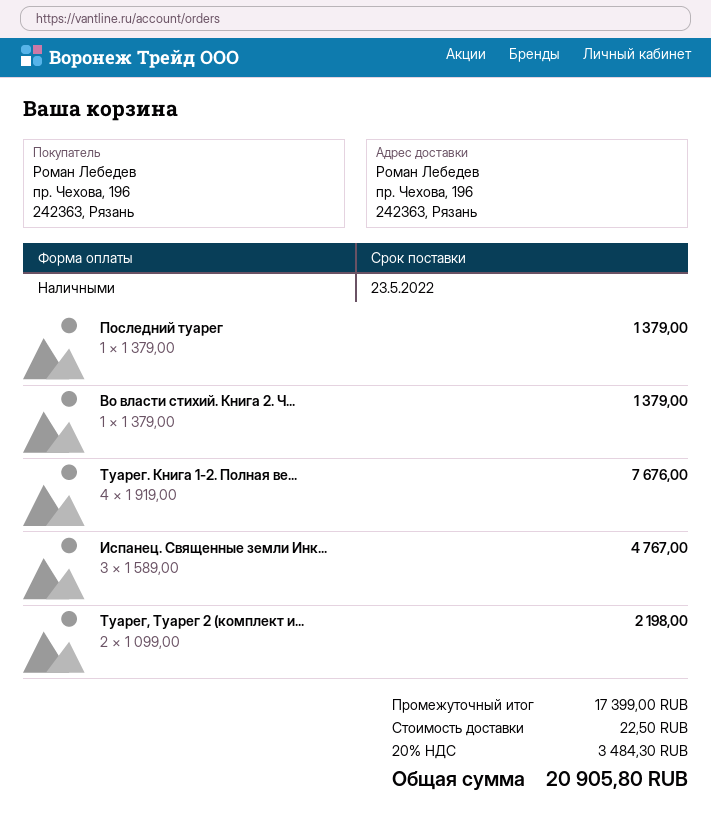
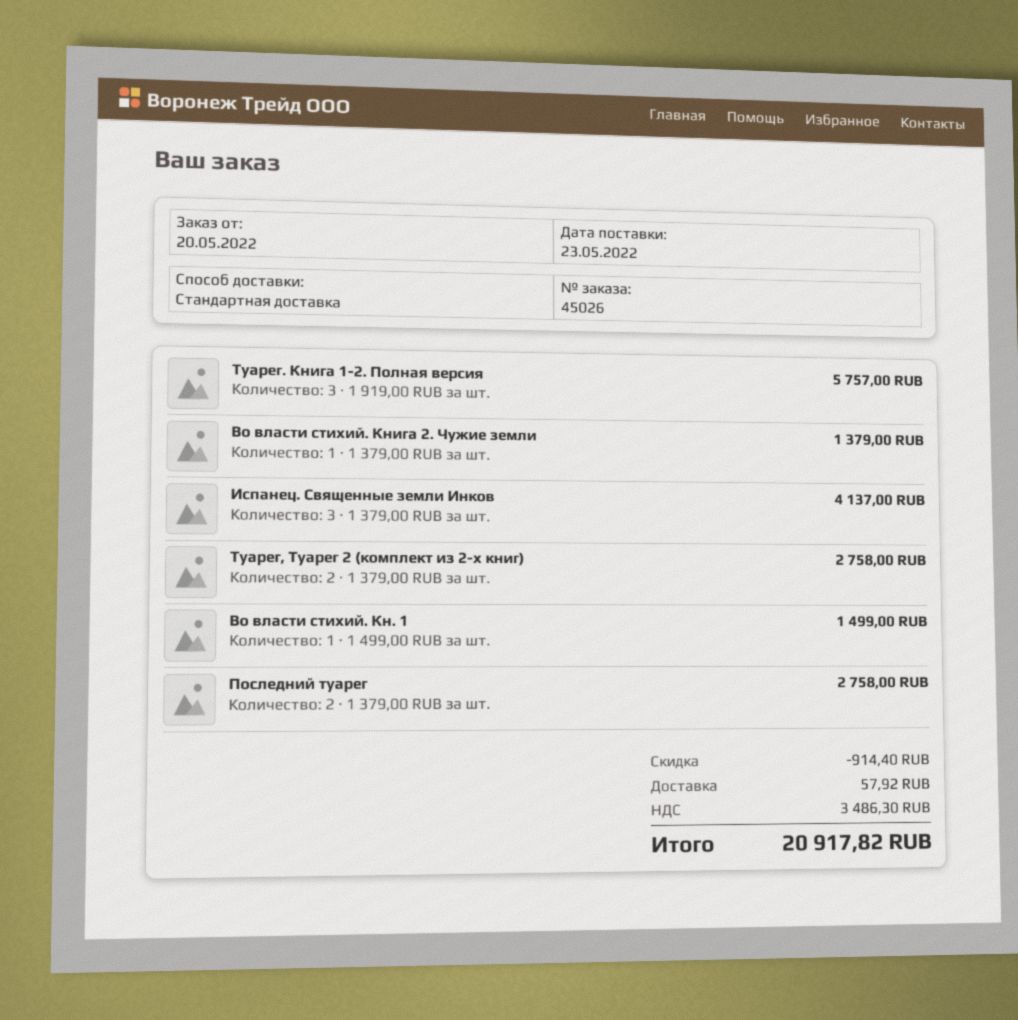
Последний туарег: 1 x 1379.00 = 1379.00 -> 2 x 1379.00 = 2758.00
Туарег. Книга 1-2. Полная ве...: 4 x 1919.00 = 7676.00 -> 3 x 1919.00 = 5757.00
Испанец. Священные земли Инк...: 3 x 1589.00 = 4767.00 -> 3 x 1379.00 = 4137.00
Туарег, Туарег 2 (комплект и...: 2 x 1099.00 = 2198.00 -> 2 x 1379.00 = 2758.00
Во власти стихий. Кн. 1: none -> 1 x 1499.00 = 1499.00
discount: none -> 914.40
shipping: 22.50 -> 57.92
tax: 3484.30 -> 3486.30
total: 20905.80 -> 20917.82

